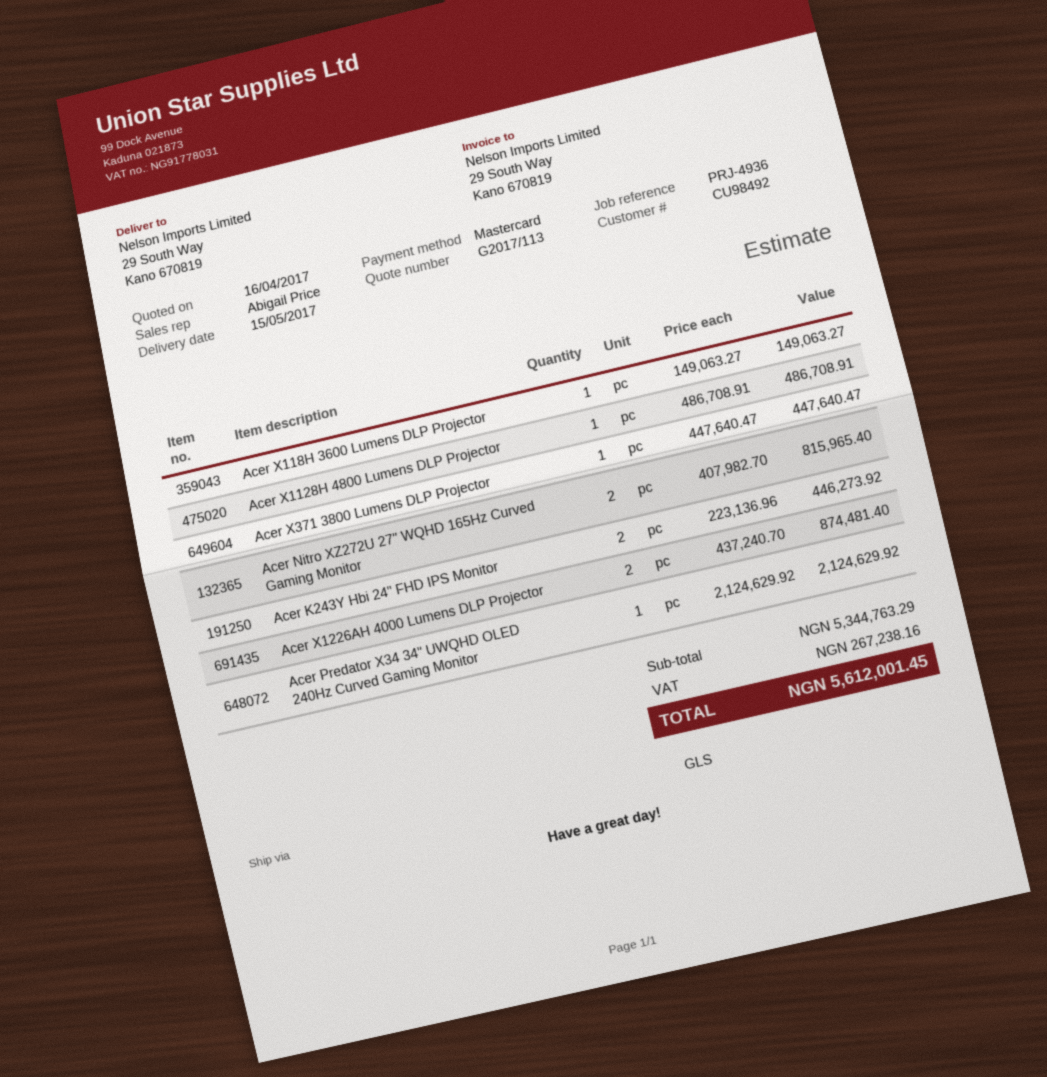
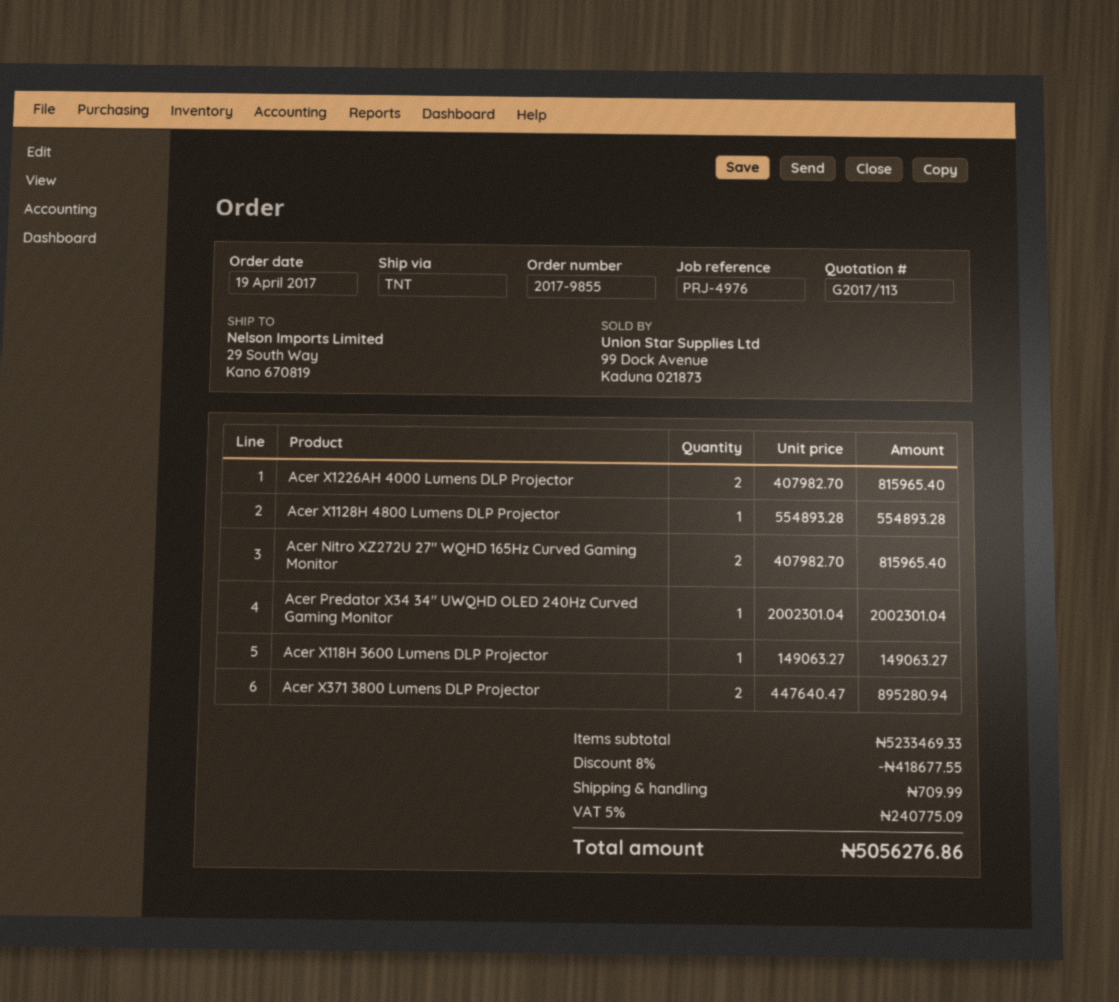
reference: PRJ-4936 -> PRJ-4976
shipping method: GLS -> TNT
Acer X1128H 4800 Lumens DLP Projector: 1 x 486708.91 = 486708.91 -> 1 x 554893.28 = 554893.28
Acer X371 3800 Lumens DLP Projector: 1 x 447640.47 = 447640.47 -> 2 x 447640.47 = 895280.94
Acer K243Y Hbi 24" FHD IPS Monitor: 2 x 223136.96 = 446273.92 -> none
Acer X1226AH 4000 Lumens DLP Projector: 2 x 437240.70 = 874481.40 -> 2 x 407982.70 = 815965.40
Acer Predator X34 34" UWQHD OLED 240Hz Curved Gaming Monitor: 1 x 2124629.92 = 2124629.92 -> 1 x 2002301.04 = 2002301.04
subtotal: 5344763.29 -> 5233469.33
discount: none -> 8% = 418677.55
shipping: none -> 709.99
tax: 267238.16 -> 240775.09
total: 5612001.45 -> 5056276.86

